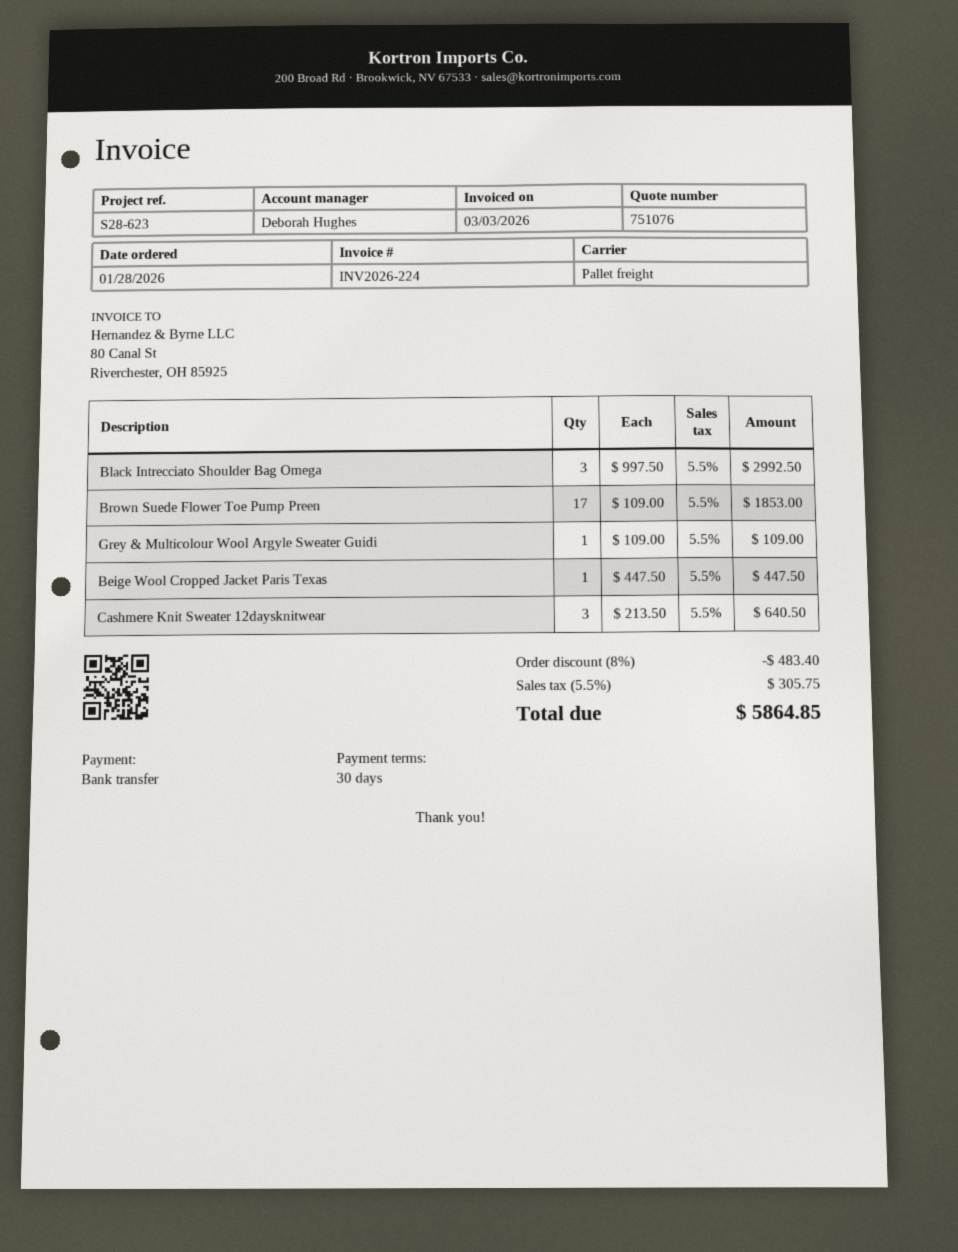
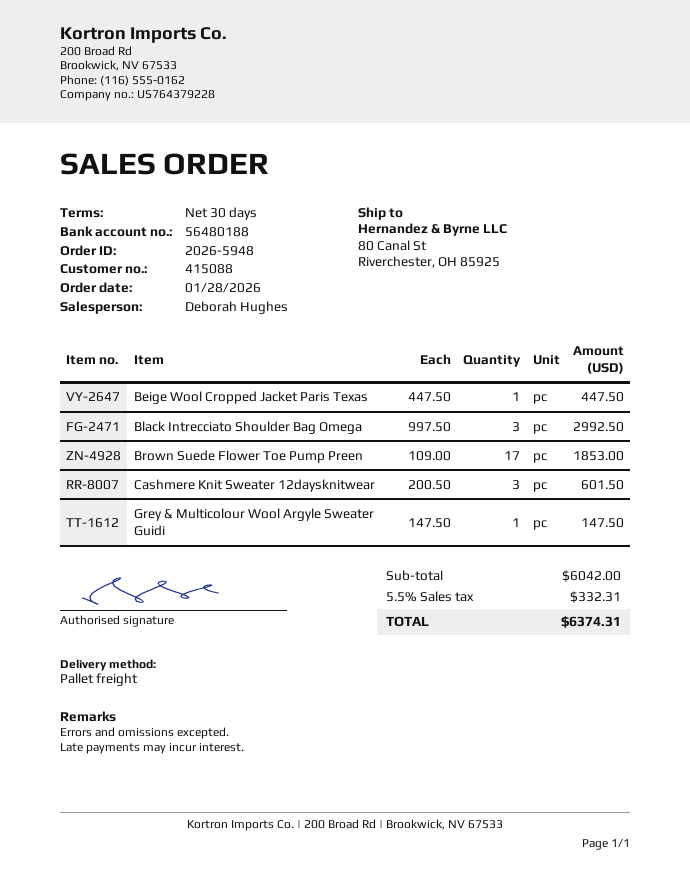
Grey & Multicolour Wool Argyle Sweater Guidi: 1 x 109.00 = 109.00 -> 1 x 147.50 = 147.50
Cashmere Knit Sweater 12daysknitwear: 3 x 213.50 = 640.50 -> 3 x 200.50 = 601.50
discount: 8% = 483.40 -> none
tax: 5.5% = 305.75 -> 5.5% = 332.31
total: 5864.85 -> 6374.31

